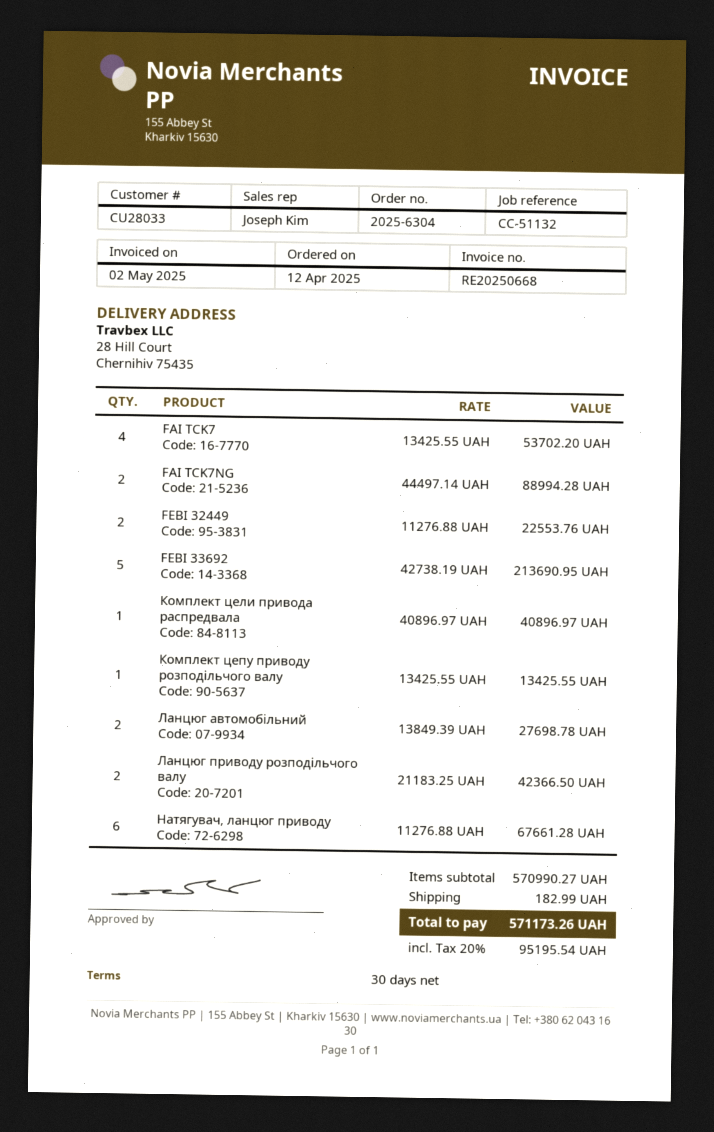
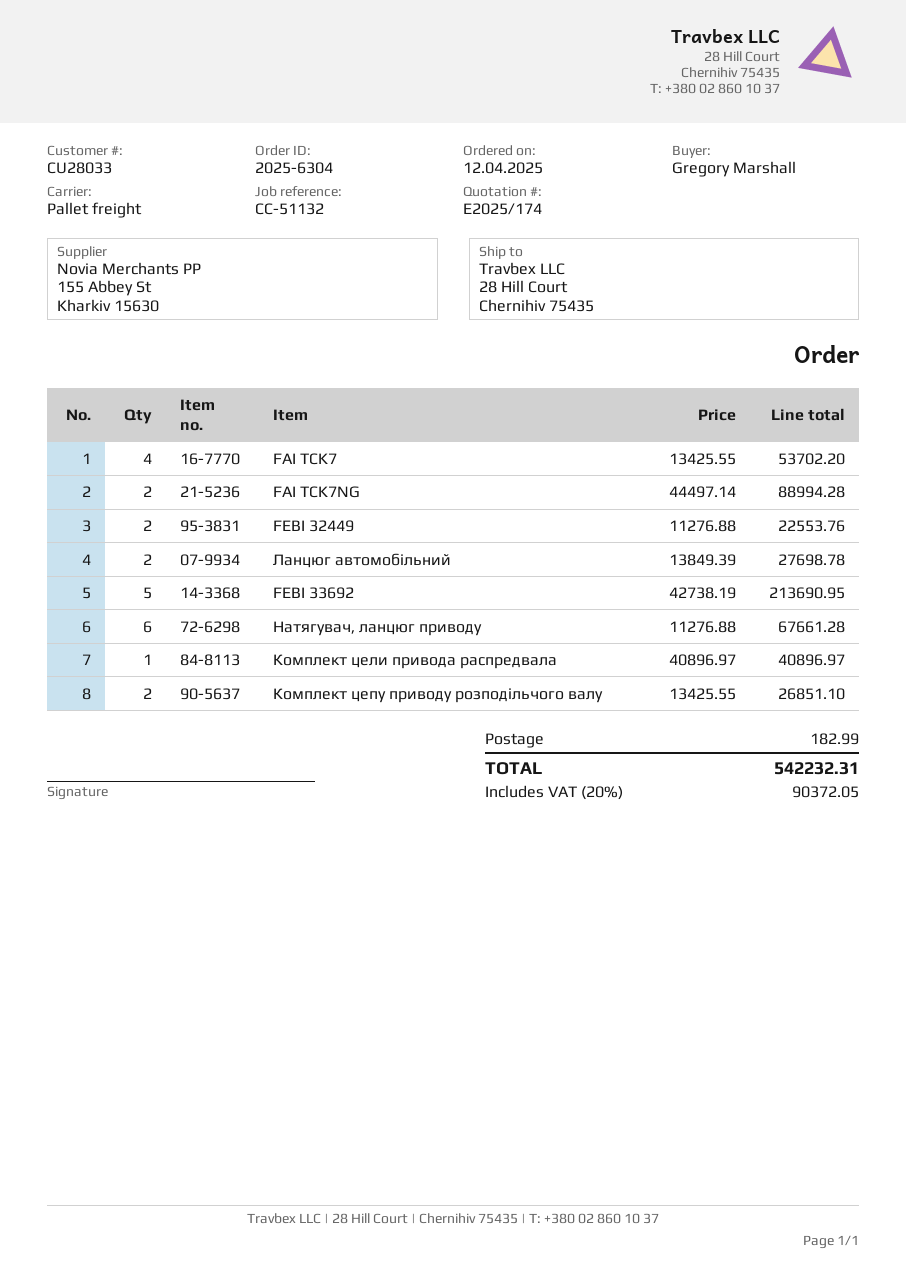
Комплект цепу приводу розподільчого валу: 1 x 13425.55 = 13425.55 -> 2 x 13425.55 = 26851.10
Ланцюг приводу розподільчого валу: 2 x 21183.25 = 42366.50 -> none
tax: 20% = 95195.54 -> 20% = 90372.05
total: 571173.26 -> 542232.31

